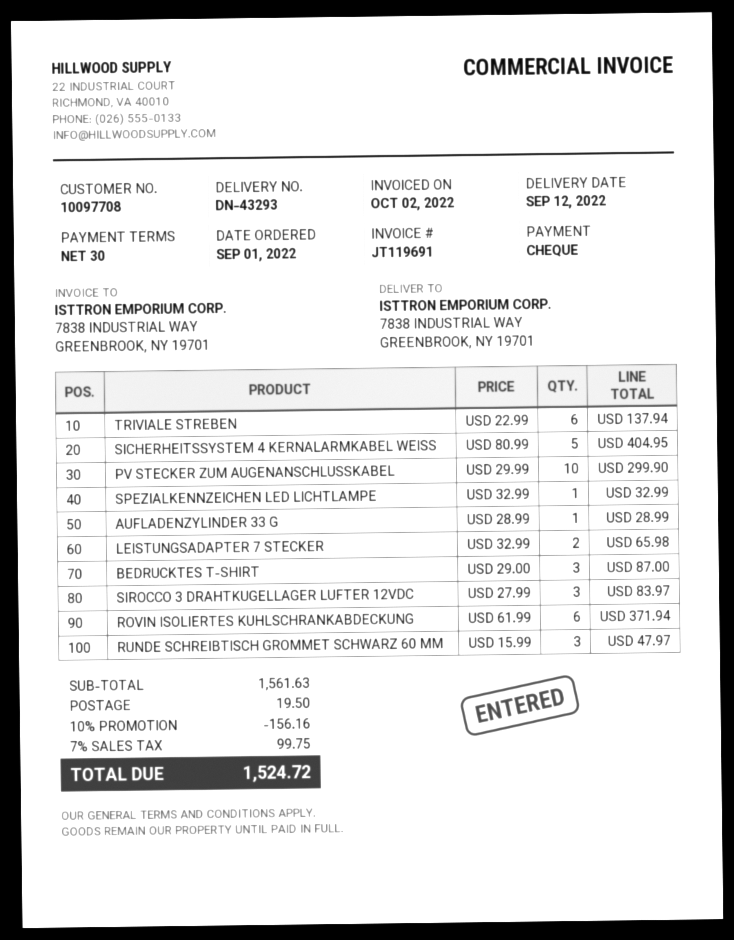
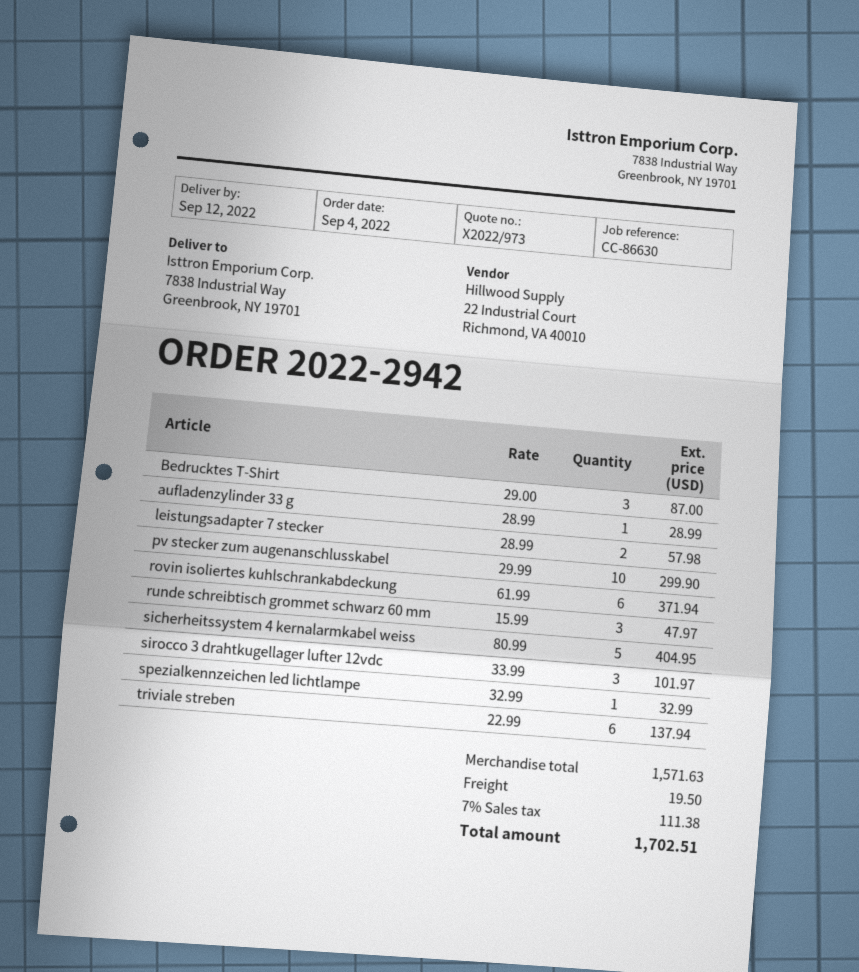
order date: 2022-09-01 -> 2022-09-04
LEISTUNGSADAPTER 7 STECKER: 2 x 32.99 = 65.98 -> 2 x 28.99 = 57.98
SIROCCO 3 DRAHTKUGELLAGER LUFTER 12VDC: 3 x 27.99 = 83.97 -> 3 x 33.99 = 101.97
subtotal: 1561.63 -> 1571.63
discount: 10% = 156.16 -> none
tax: 7% = 99.75 -> 7% = 111.38
total: 1524.72 -> 1702.51

